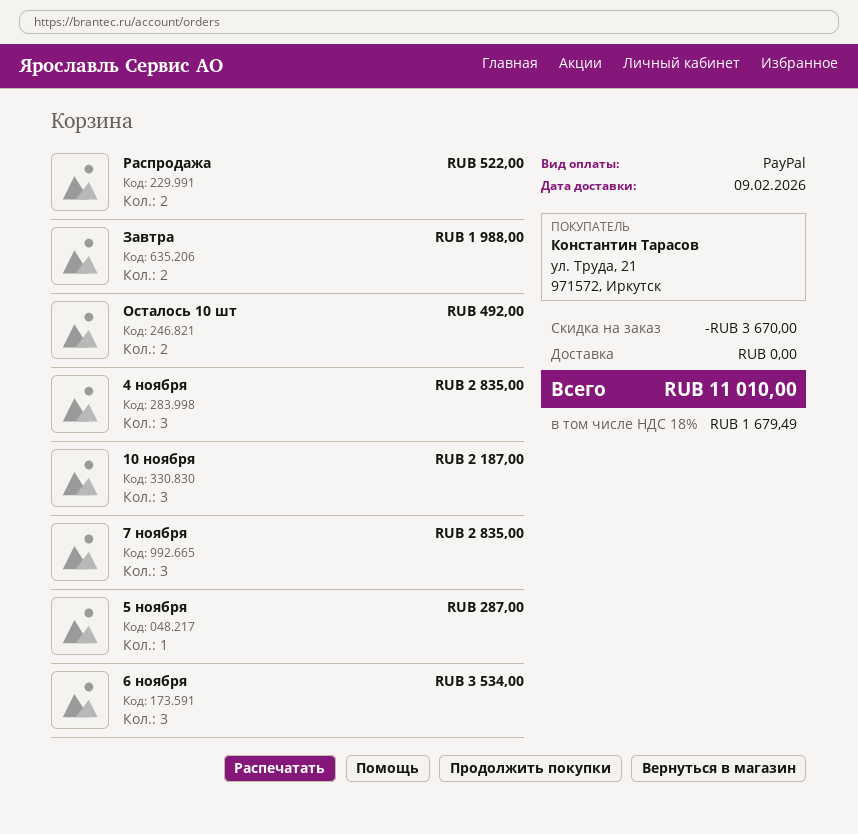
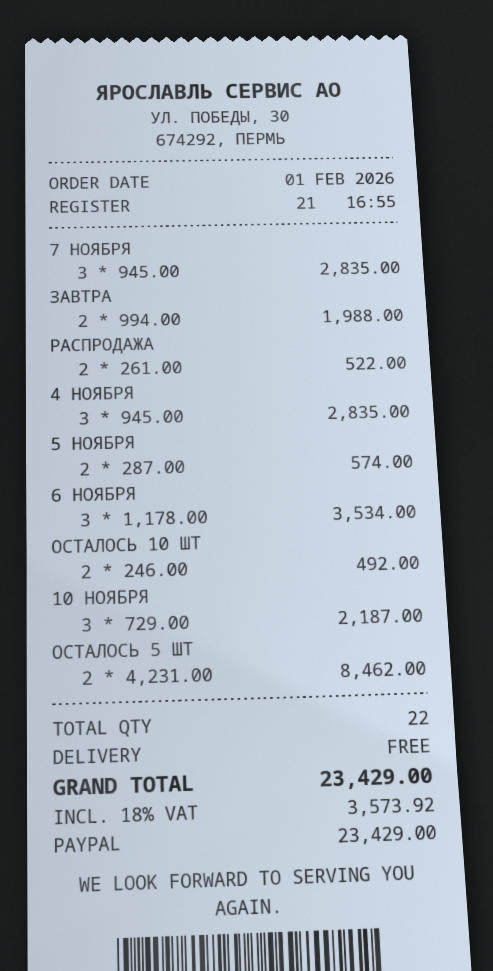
5 ноября: 1 for 287.00 -> 2 for 574.00
ОСТАЛОСЬ 5 ШТ: none -> 2 for 8462.00
discount: 3670.00 -> none
tax: 18% = 1679.49 -> 18% = 3573.92
total: 11010.00 -> 23429.00

